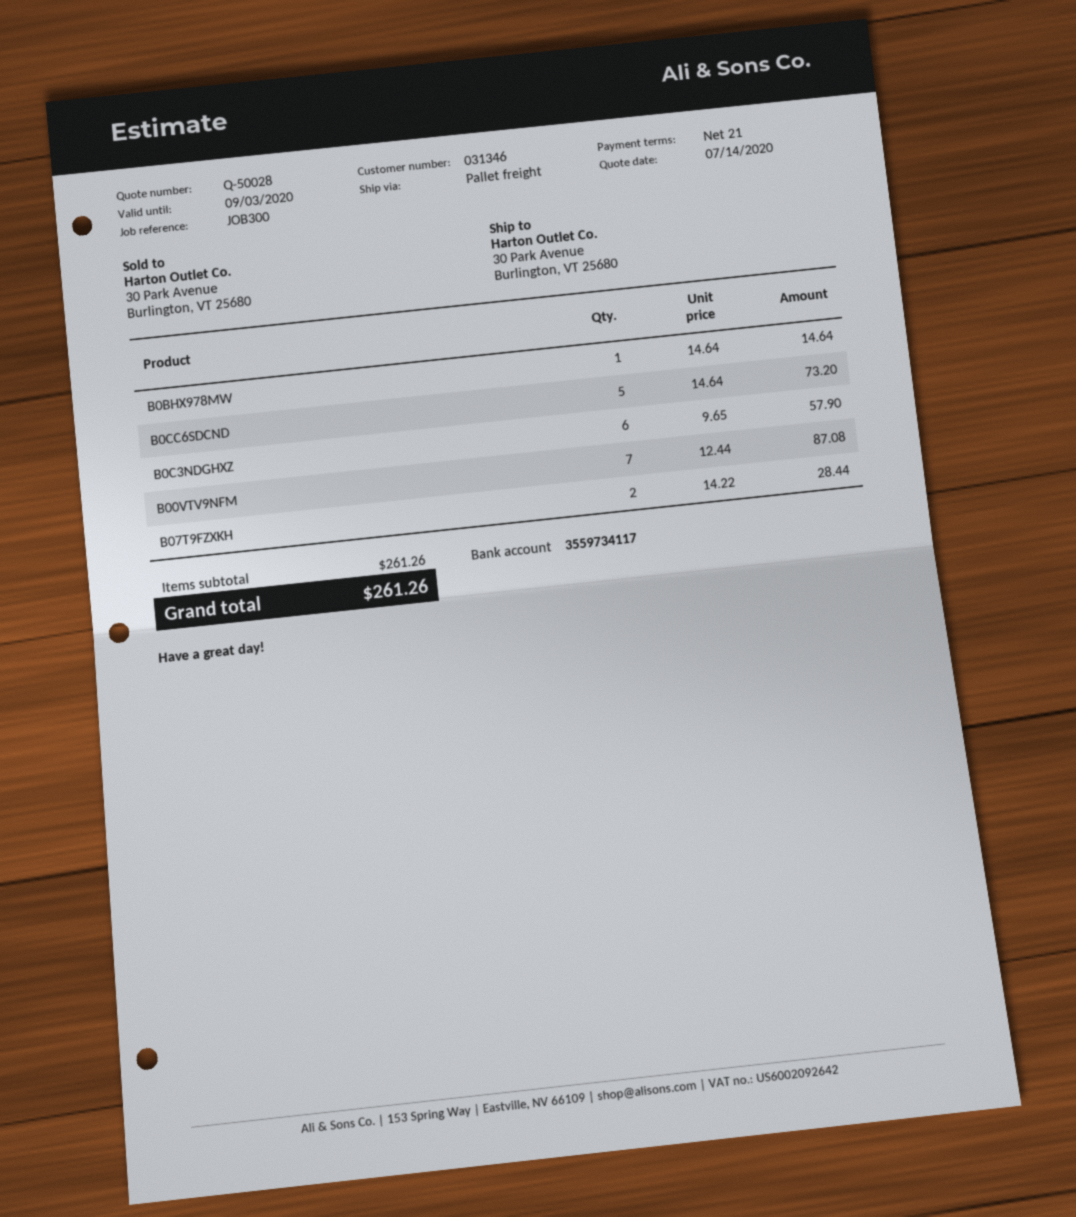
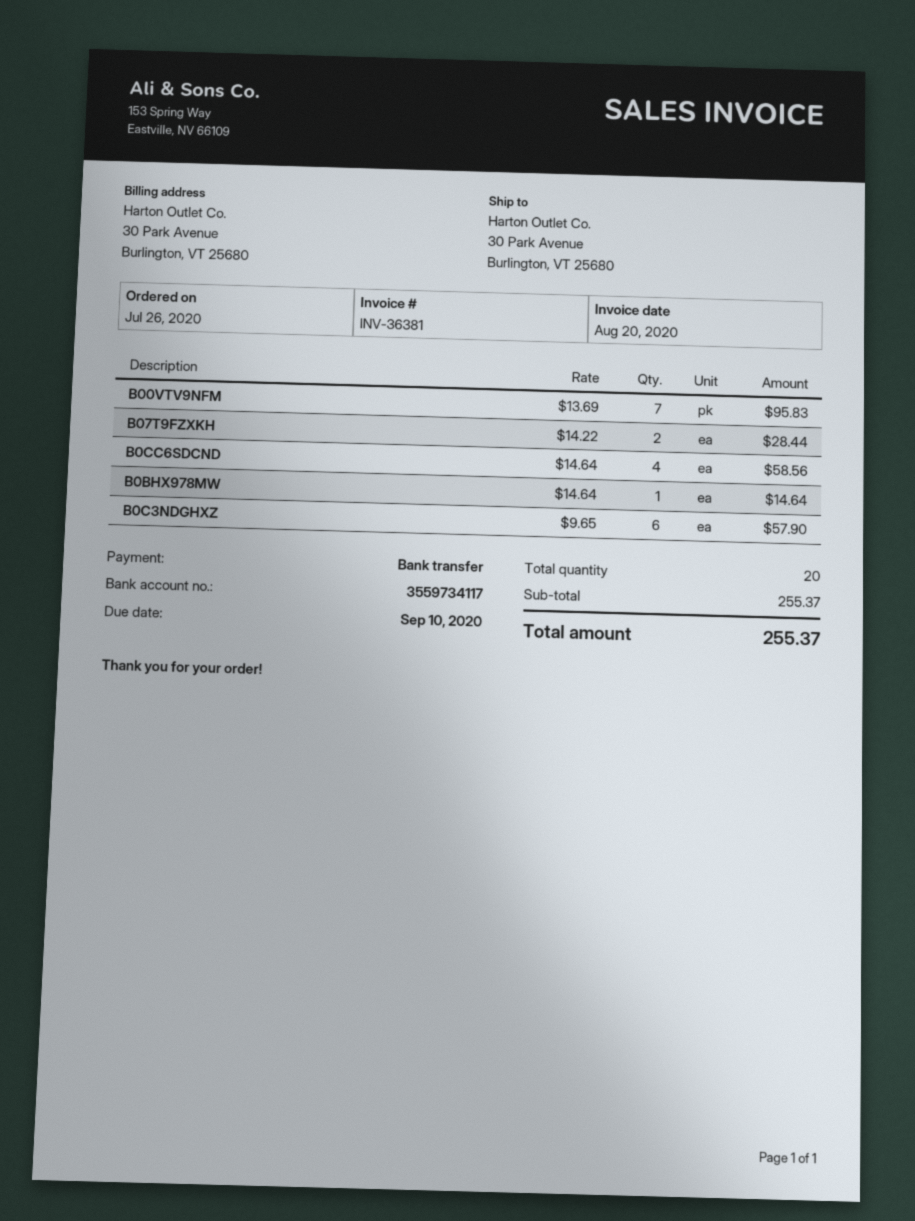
B0CC6SDCND: 5 x 14.64 = 73.20 -> 4 x 14.64 = 58.56
B00VTV9NFM: 7 x 12.44 = 87.08 -> 7 x 13.69 = 95.83
subtotal: 261.26 -> 255.37
total: 261.26 -> 255.37

